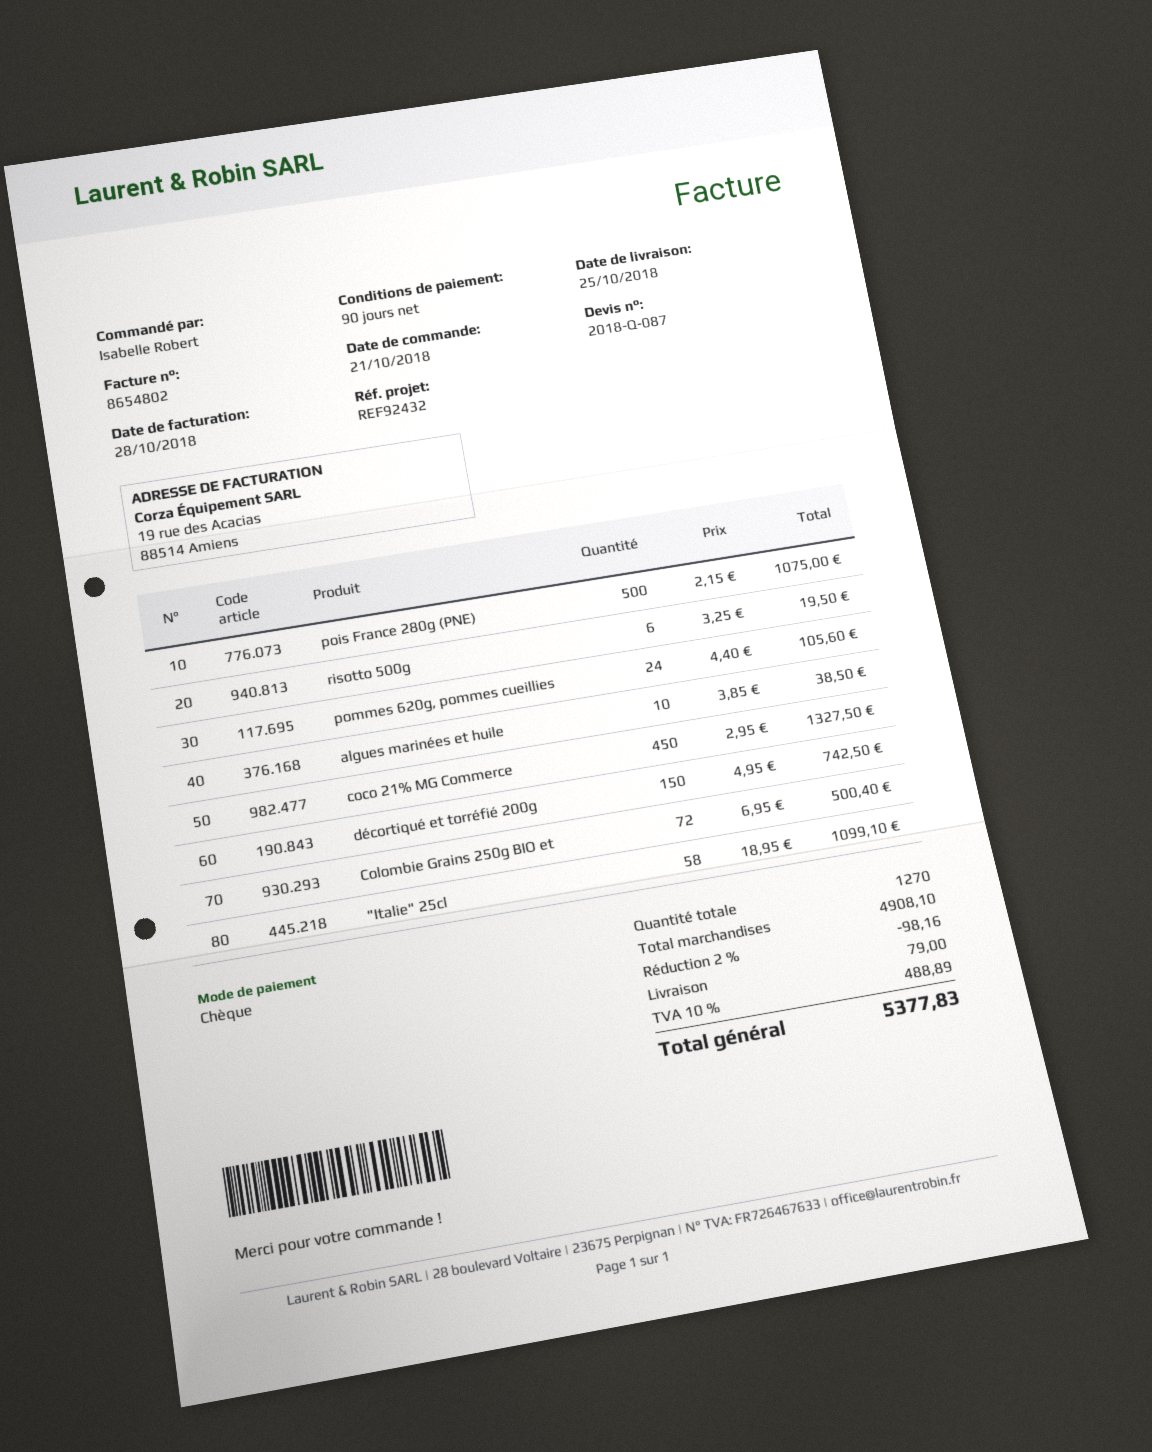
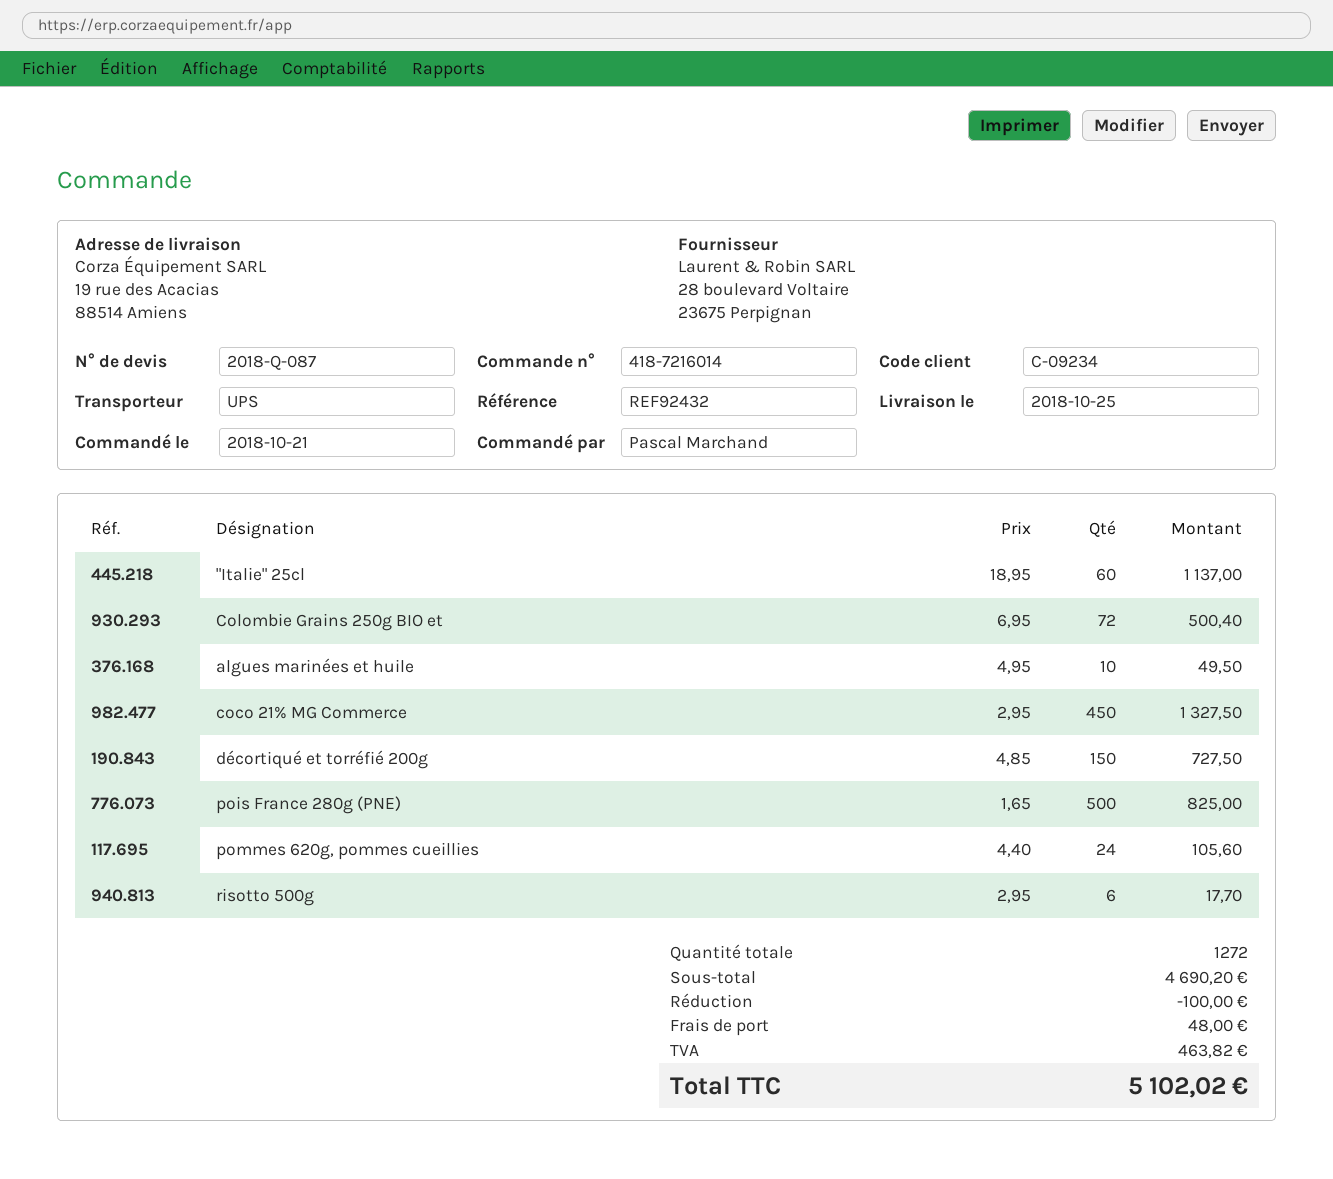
ordered by: Isabelle Robert -> Pascal Marchand
pois France 280g (PNE): 500 x 2.15 = 1075.00 -> 500 x 1.65 = 825.00
risotto 500g: 6 x 3.25 = 19.50 -> 6 x 2.95 = 17.70
algues marinées et huile: 10 x 3.85 = 38.50 -> 10 x 4.95 = 49.50
décortiqué et torréfié 200g: 150 x 4.95 = 742.50 -> 150 x 4.85 = 727.50
"Italie" 25cl: 58 x 18.95 = 1099.10 -> 60 x 18.95 = 1137.00
total quantity: 1270 -> 1272
subtotal: 4908.10 -> 4690.20
discount: 98.16 -> 100.00
shipping: 79.00 -> 48.00
tax: 488.89 -> 463.82
total: 5377.83 -> 5102.02

